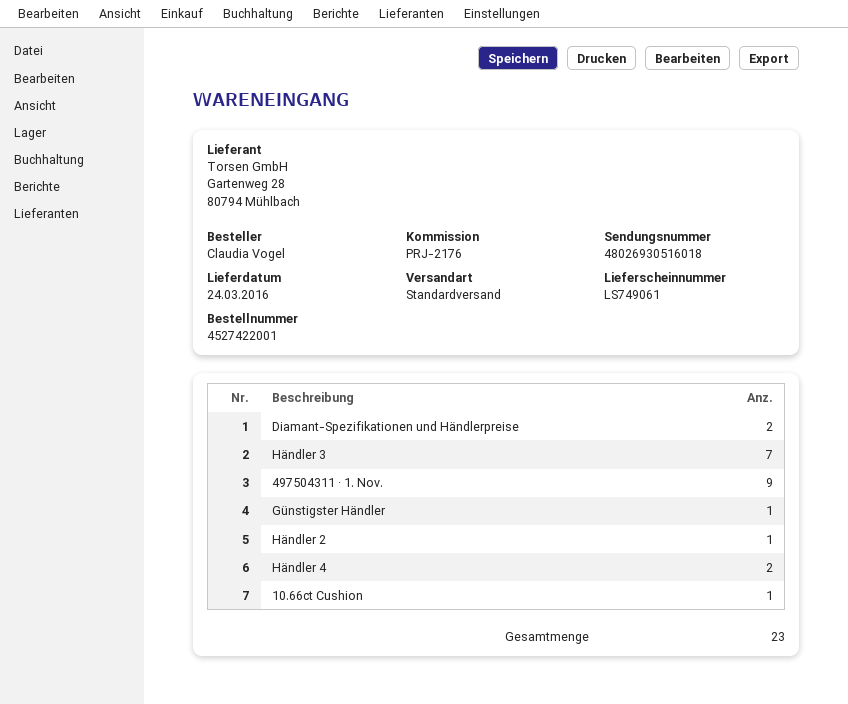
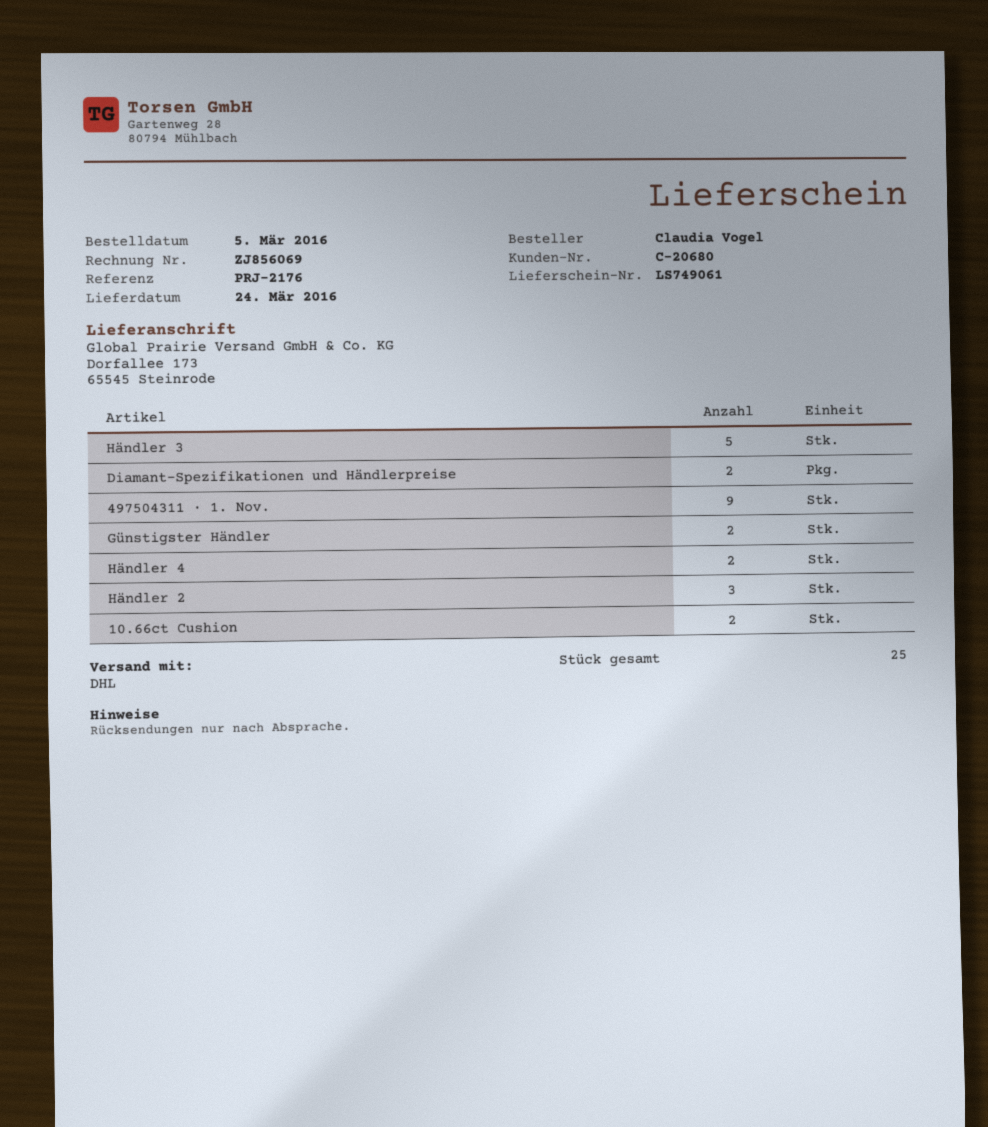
shipping method: standard -> DHL
Händler 3: 7 -> 5
Günstigster Händler: 1 -> 2
Händler 2: 1 -> 3
10.66ct Cushion: 1 -> 2
total quantity: 23 -> 25

